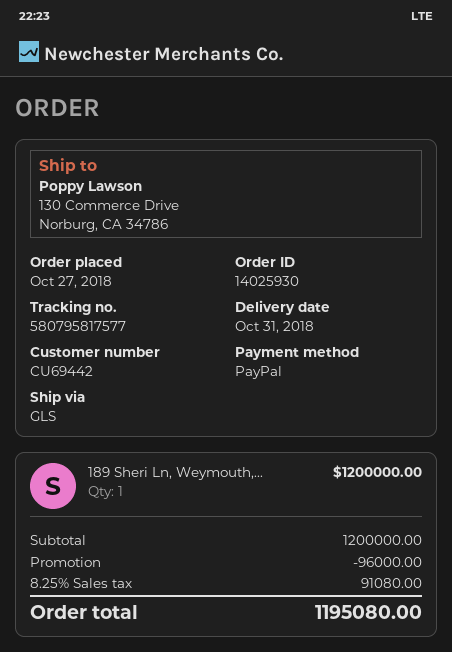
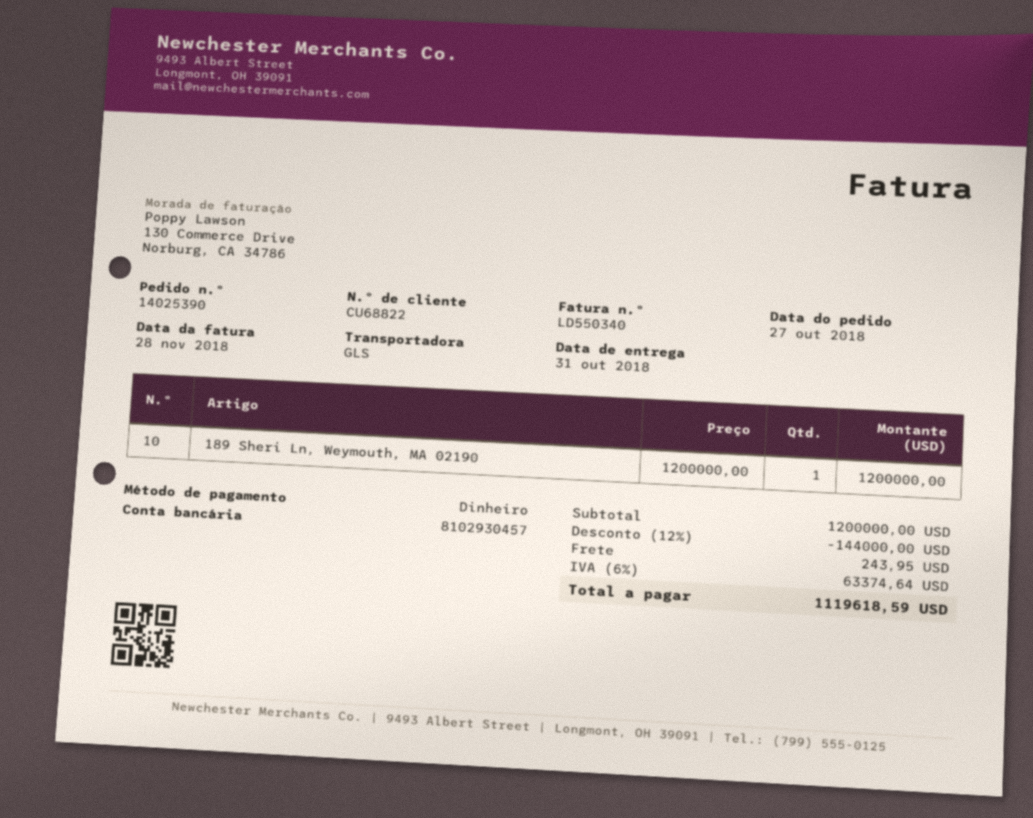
order number: 14025930 -> 14025390
customer number: CU69442 -> CU68822
payment method: PayPal -> cash
discount: 96000.00 -> 144000.00
shipping: none -> 243.95
tax: 8.25% = 91080.00 -> 6% = 63374.64
total: 1195080.00 -> 1119618.59

